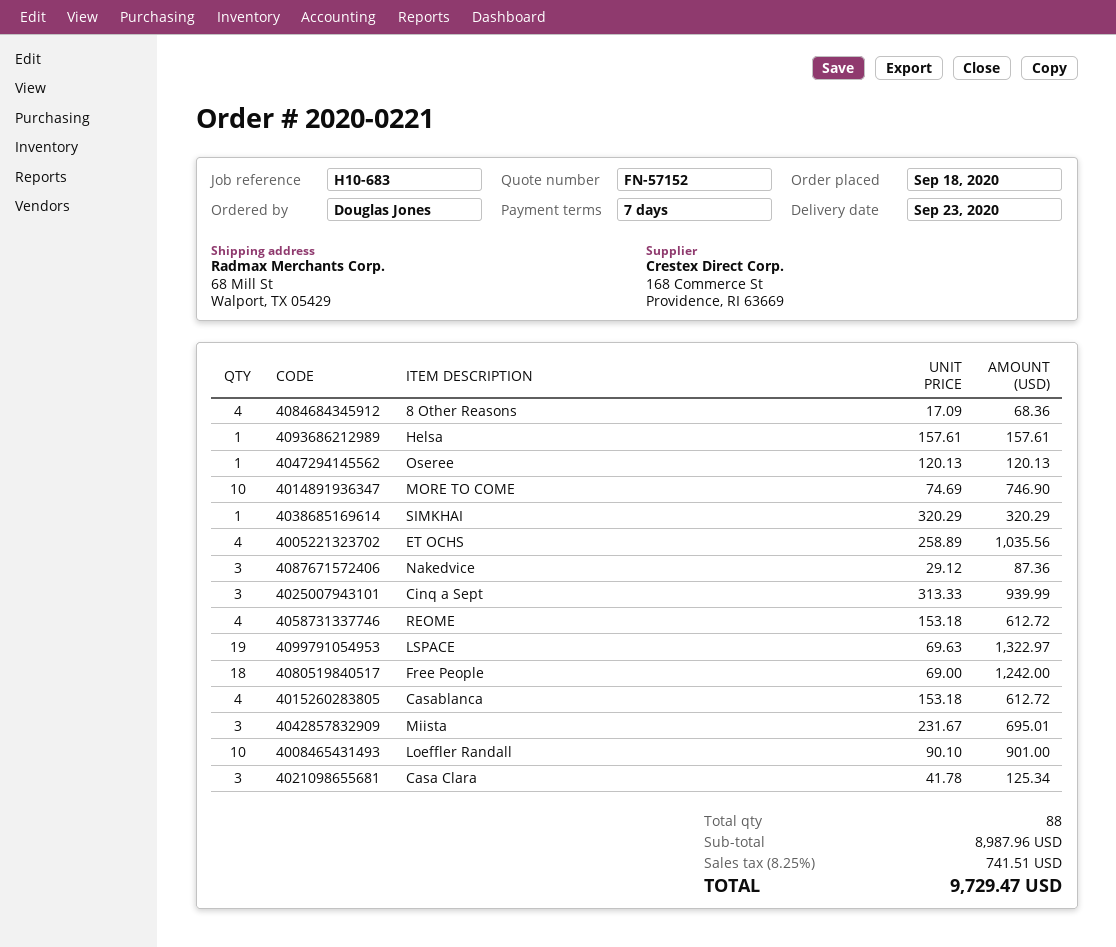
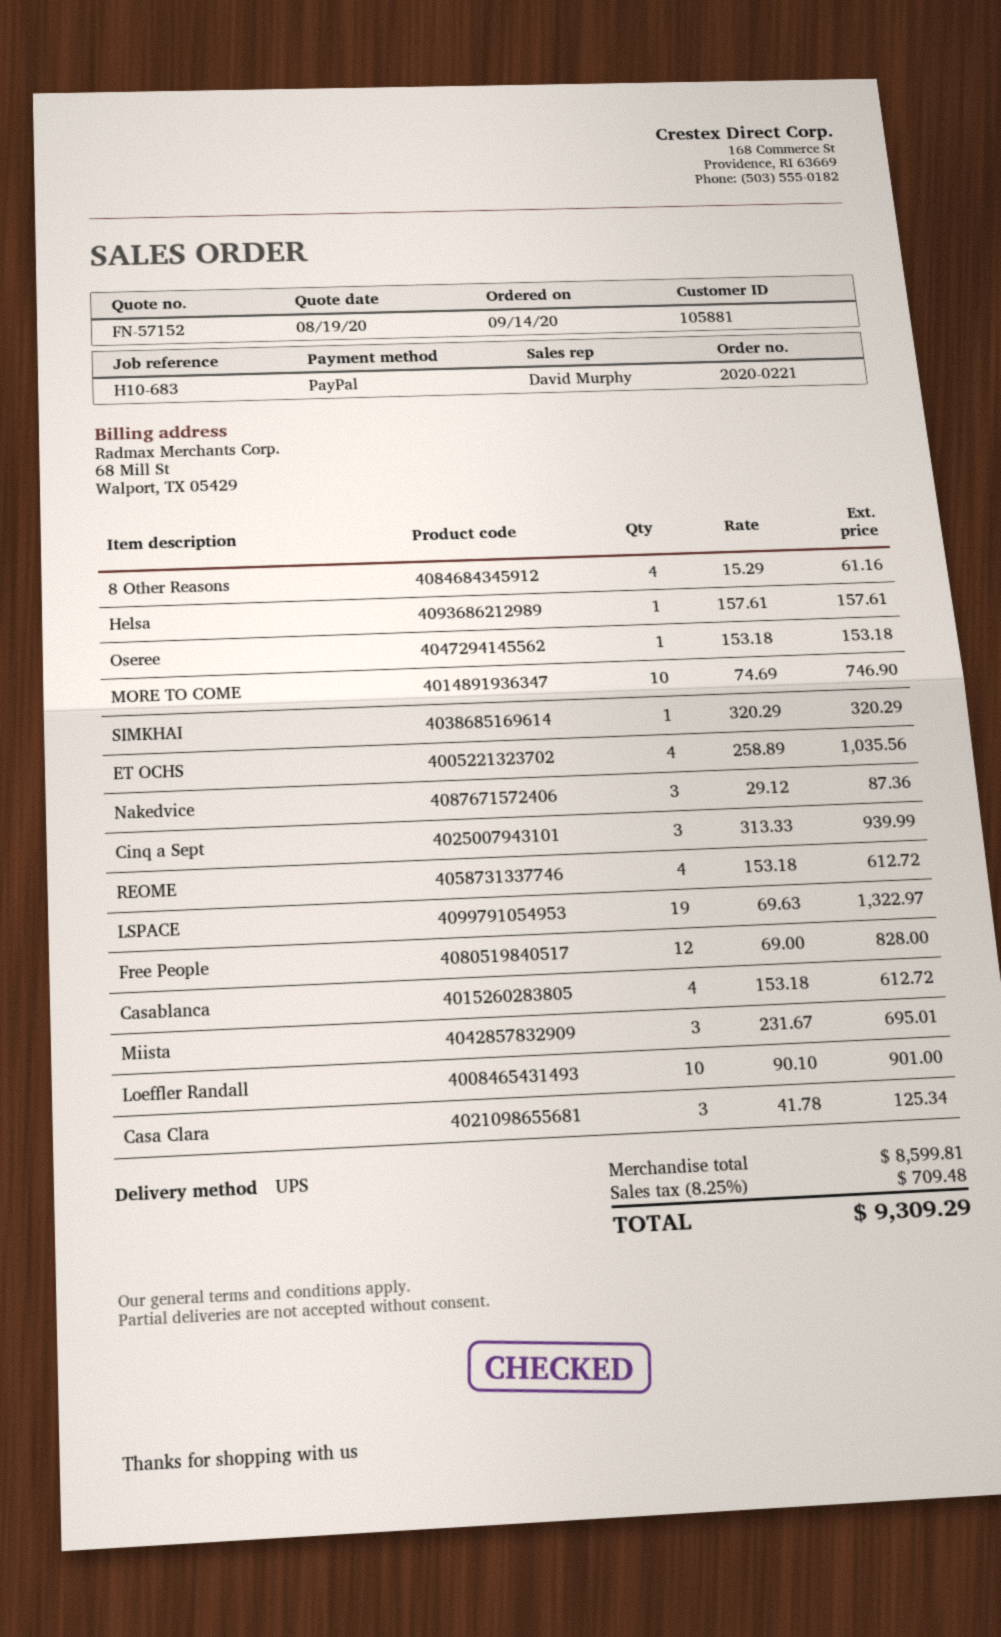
order date: 2020-09-18 -> 2020-09-14
8 Other Reasons: 4 x 17.09 = 68.36 -> 4 x 15.29 = 61.16
Oseree: 1 x 120.13 = 120.13 -> 1 x 153.18 = 153.18
Free People: 18 x 69.00 = 1242.00 -> 12 x 69.00 = 828.00
subtotal: 8987.96 -> 8599.81
tax: 8.25% = 741.51 -> 8.25% = 709.48
total: 9729.47 -> 9309.29

